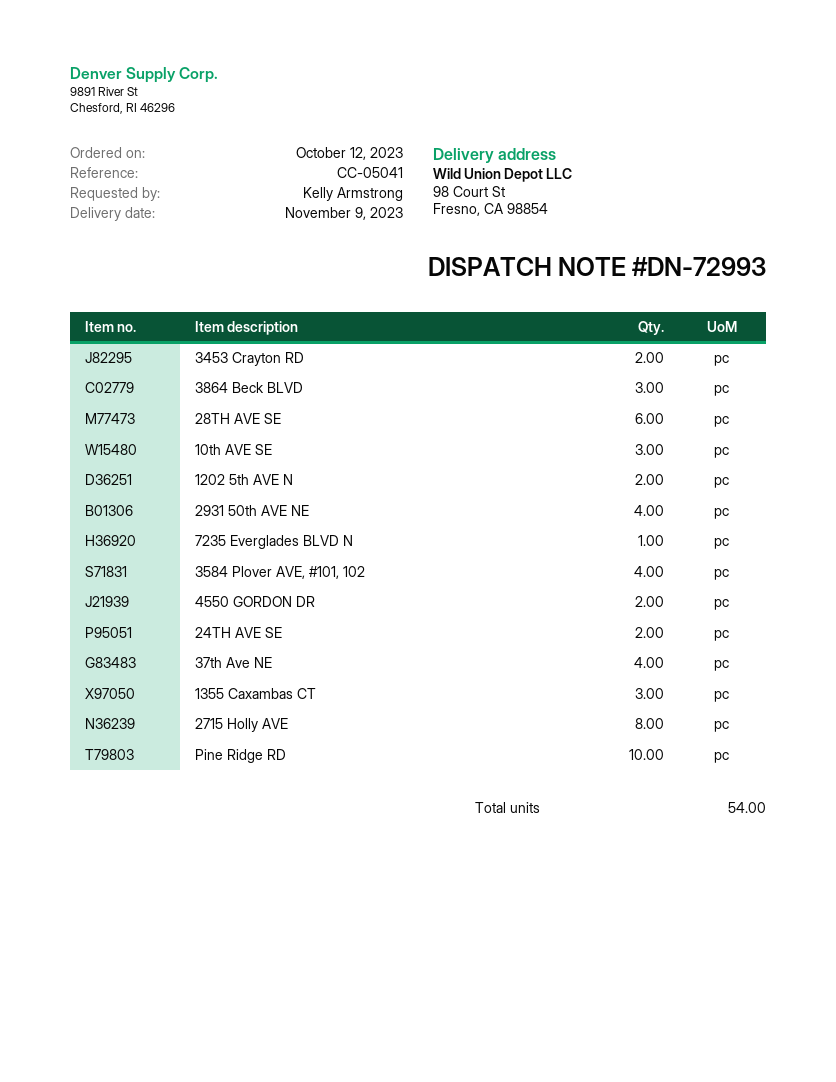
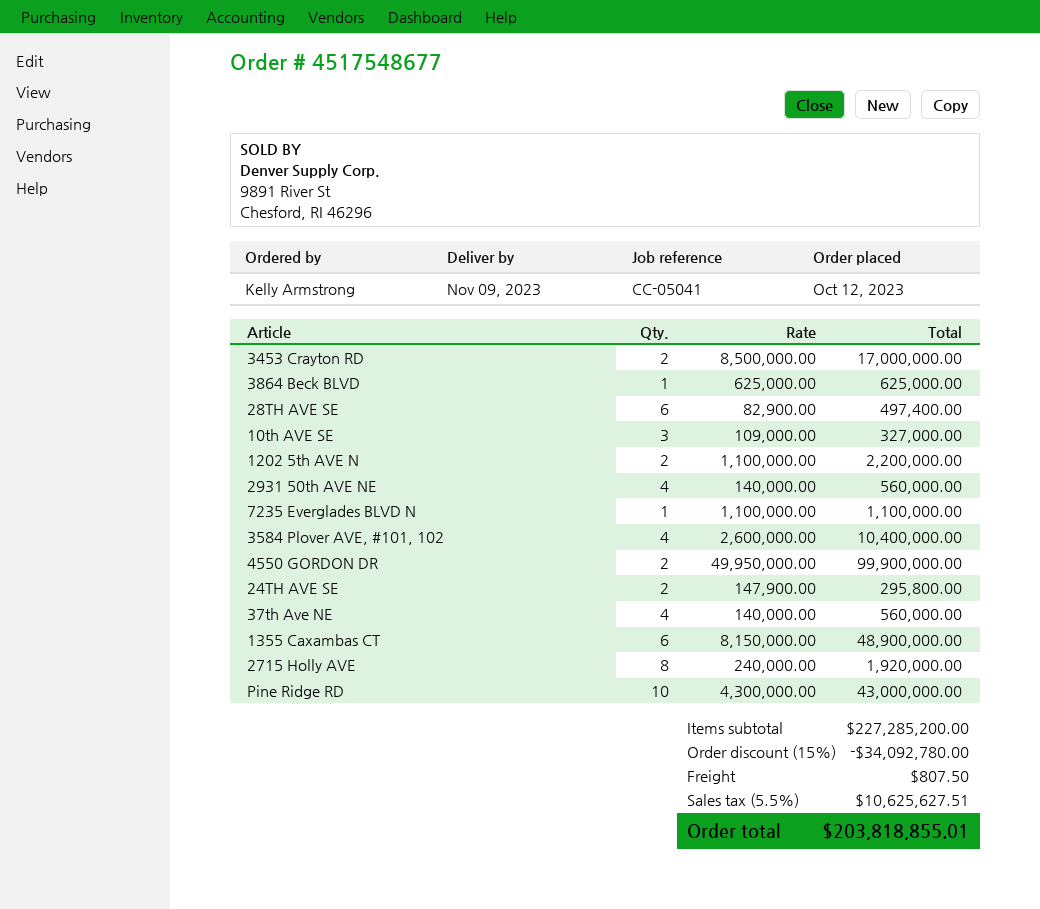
3864 Beck BLVD: 3 -> 1
1355 Caxambas CT: 3 -> 6

